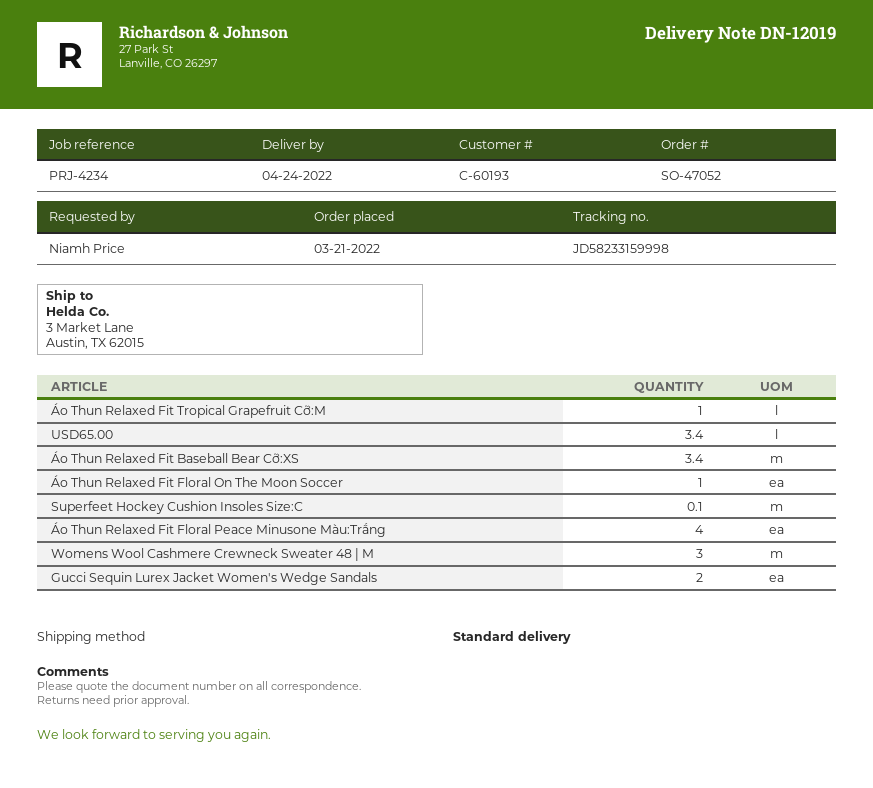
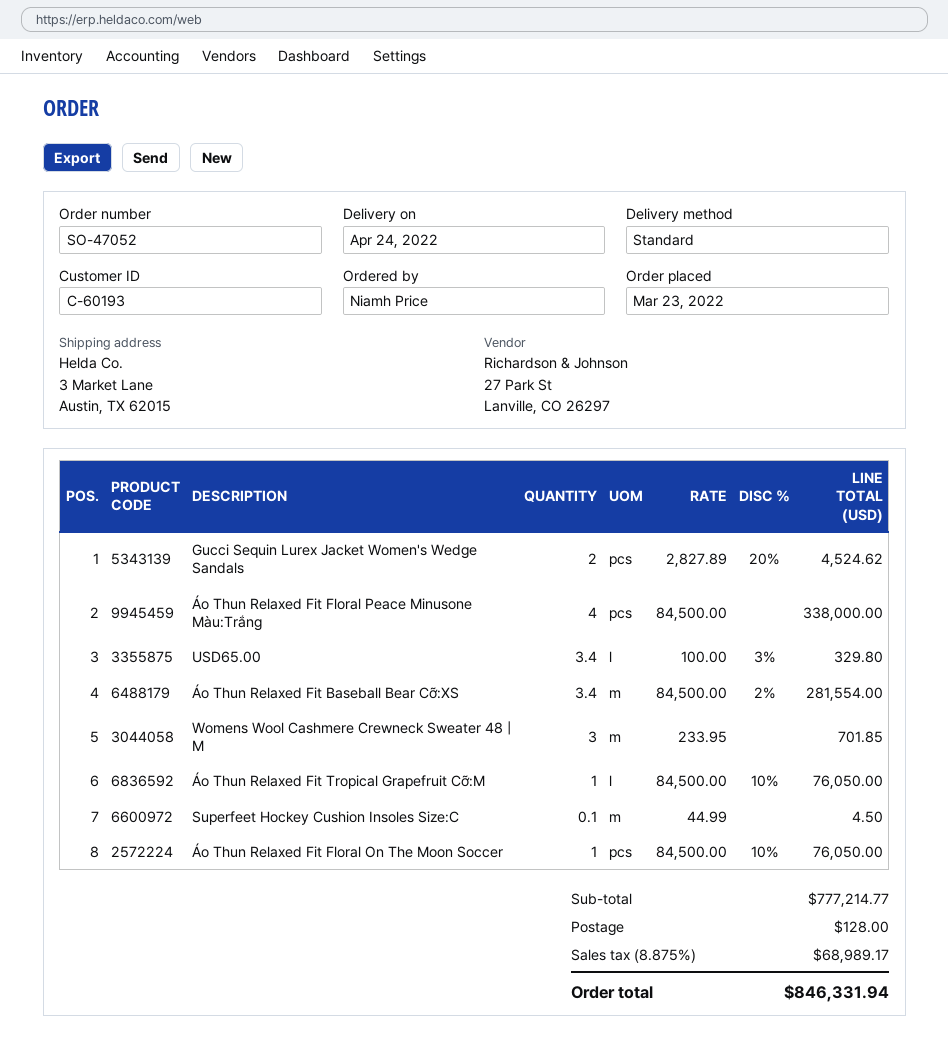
order date: 2022-03-21 -> 2022-03-23

